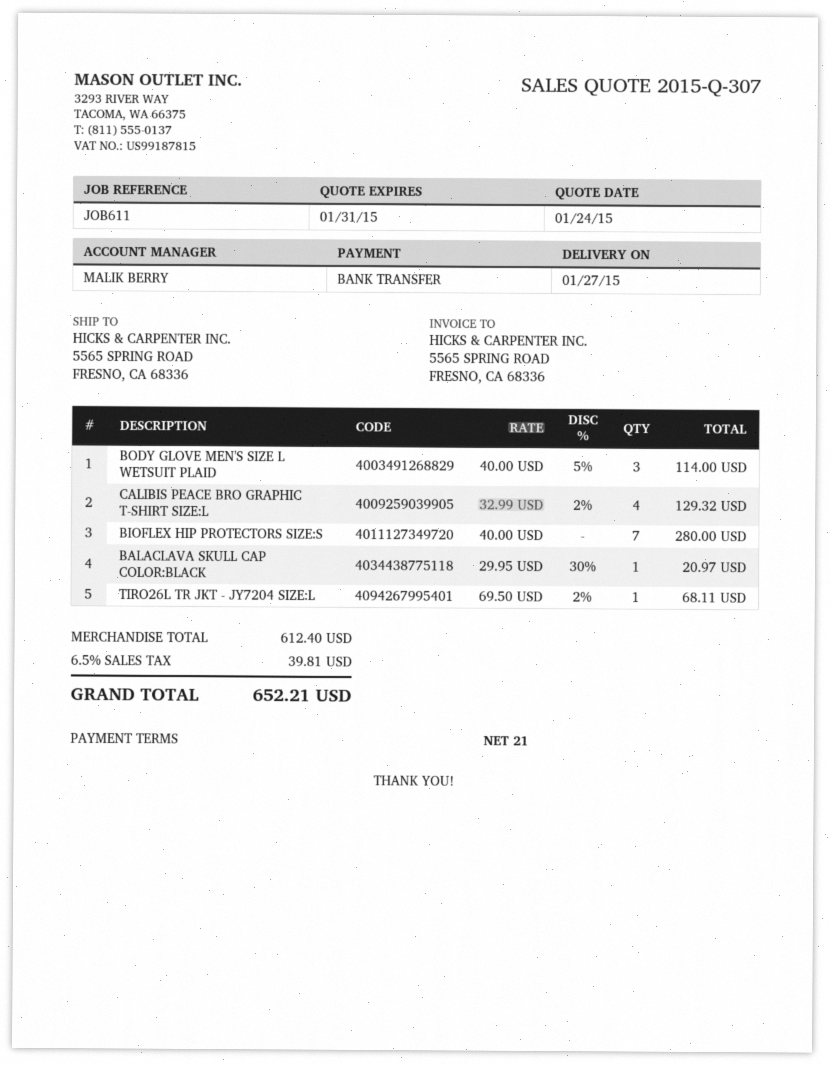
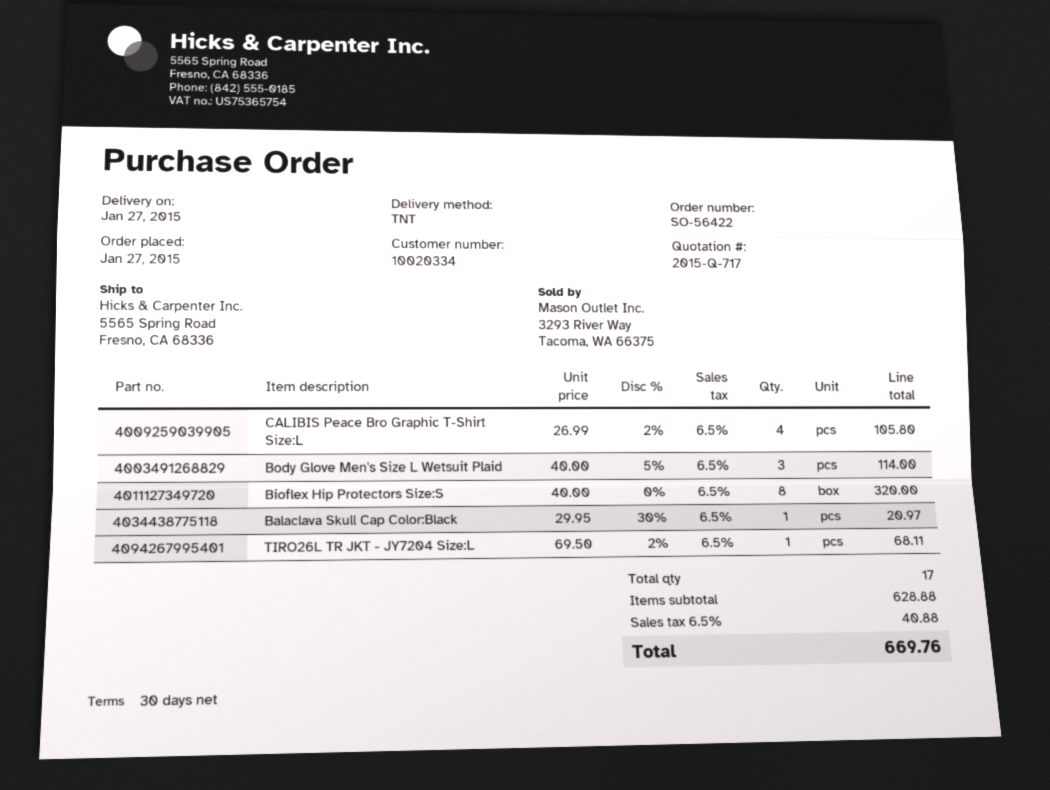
quote number: 2015-Q-307 -> 2015-Q-717
payment terms: 21 days -> 30 days
CALIBIS PEACE BRO GRAPHIC T-SHIRT SIZE:L: 4 x 32.99 - 2% = 129.32 -> 4 x 26.99 - 2% = 105.80
BIOFLEX HIP PROTECTORS SIZE:S: 7 x 40.00 = 280.00 -> 8 x 40.00 = 320.00
subtotal: 612.40 -> 628.88
tax: 6.5% = 39.81 -> 6.5% = 40.88
total: 652.21 -> 669.76

